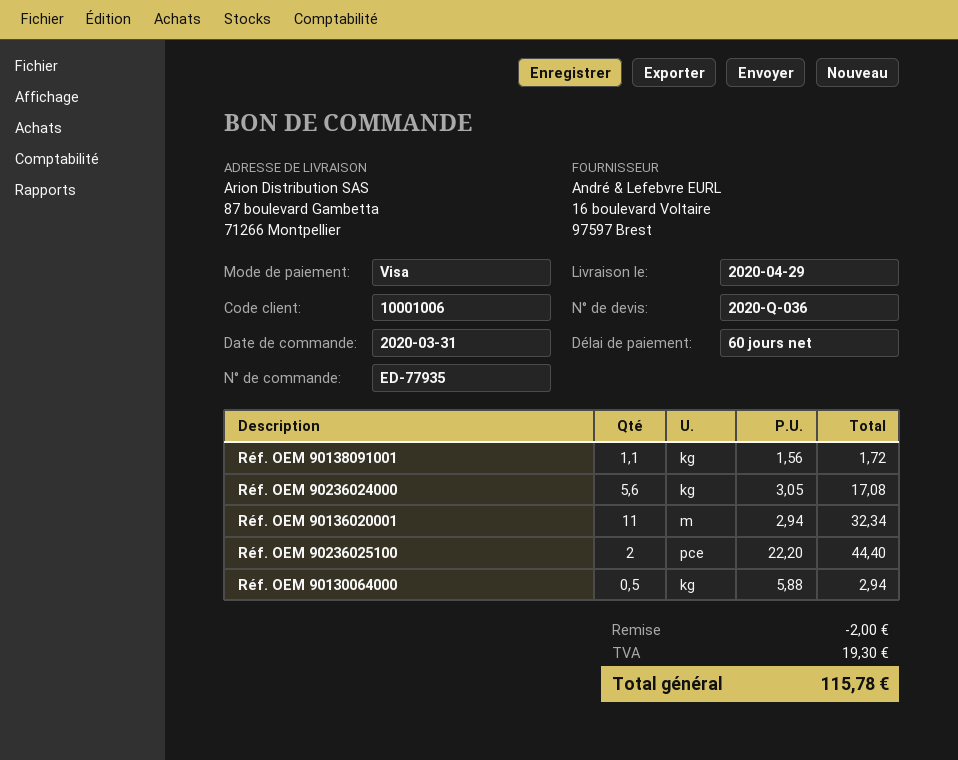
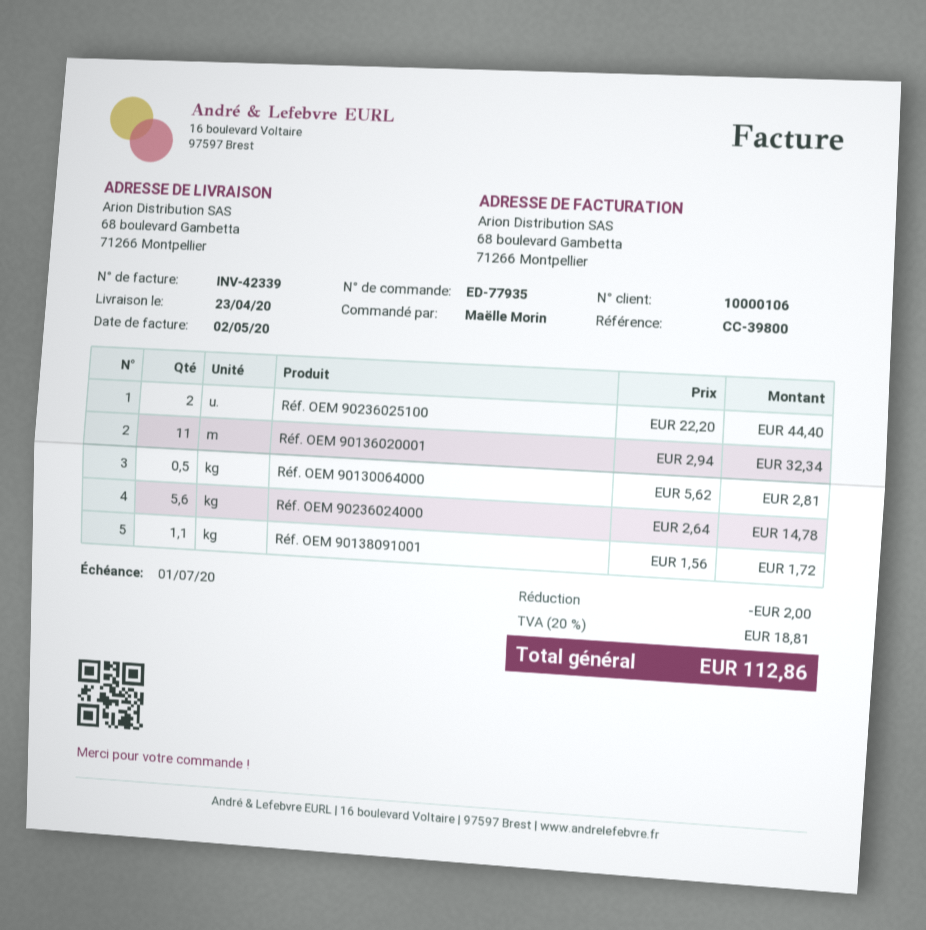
delivery date: 2020-04-29 -> 2020-04-23
customer number: 10001006 -> 10000106
ship to: 87 boulevard Gambetta, 71266 Montpellier -> 68 boulevard Gambetta, 71266 Montpellier
Réf. OEM 90236024000: 5.6 x 3.05 = 17.08 -> 5.6 x 2.64 = 14.78
Réf. OEM 90130064000: 0.5 x 5.88 = 2.94 -> 0.5 x 5.62 = 2.81
tax: 19.30 -> 18.81
total: 115.78 -> 112.86

